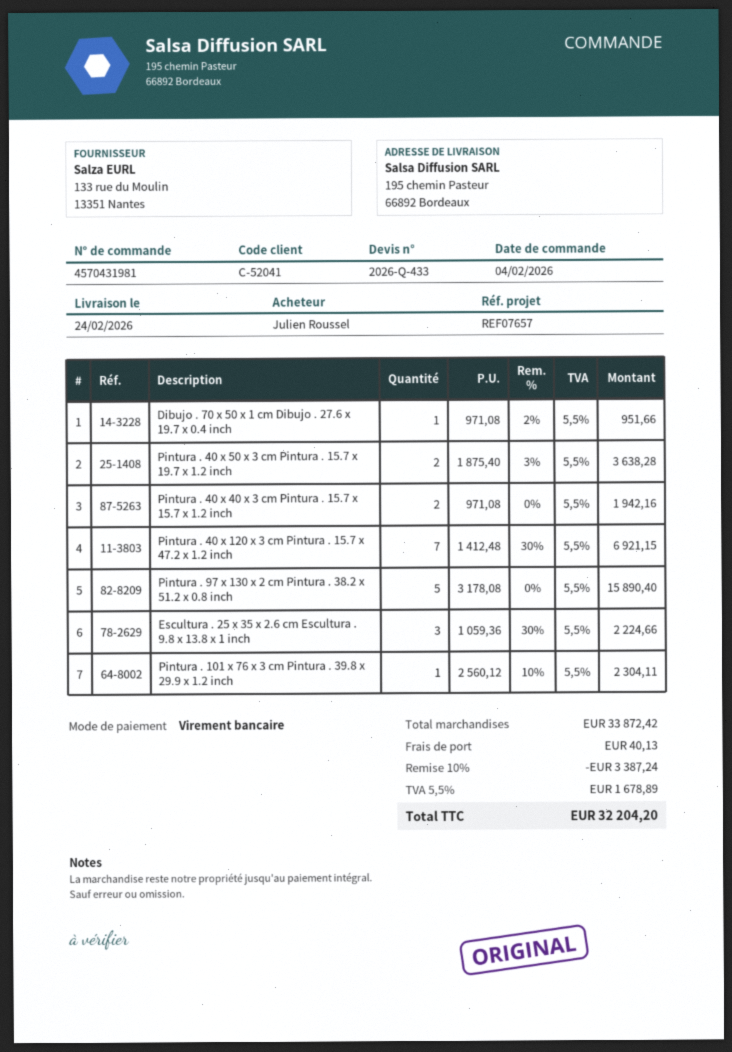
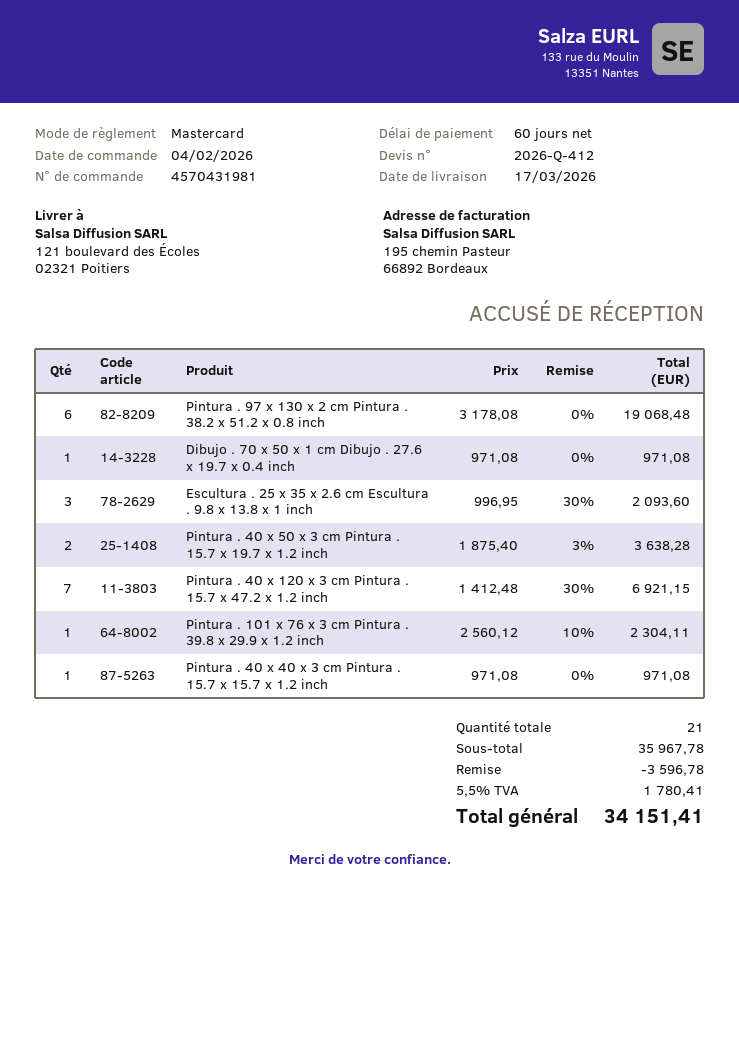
quote number: 2026-Q-433 -> 2026-Q-412
delivery date: 2026-02-24 -> 2026-03-17
payment method: bank transfer -> Mastercard
ship to: 195 chemin Pasteur, 66892 Bordeaux -> 121 boulevard des Écoles, 02321 Poitiers
Dibujo . 70 x 50 x 1 cm Dibujo . 27.6 x 19.7 x 0.4 inch: 1 x 971.08 - 2% = 951.66 -> 1 x 971.08 = 971.08
Pintura . 40 x 40 x 3 cm Pintura . 15.7 x 15.7 x 1.2 inch: 2 x 971.08 = 1942.16 -> 1 x 971.08 = 971.08
Pintura . 97 x 130 x 2 cm Pintura . 38.2 x 51.2 x 0.8 inch: 5 x 3178.08 = 15890.40 -> 6 x 3178.08 = 19068.48
Escultura . 25 x 35 x 2.6 cm Escultura . 9.8 x 13.8 x 1 inch: 3 x 1059.36 - 30% = 2224.66 -> 3 x 996.95 - 30% = 2093.60
subtotal: 33872.42 -> 35967.78
discount: 3387.24 -> 3596.78
shipping: 40.13 -> none
tax: 5.5% = 1678.89 -> 5.5% = 1780.41
total: 32204.20 -> 34151.41

